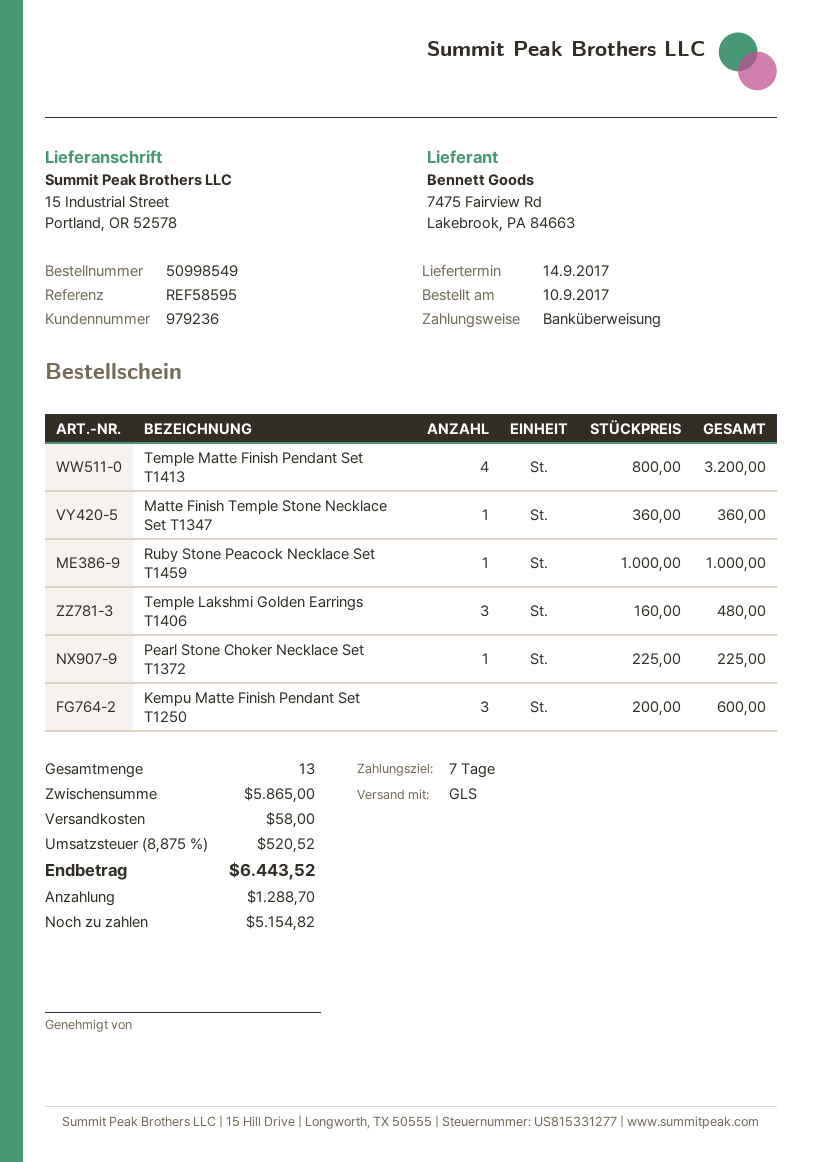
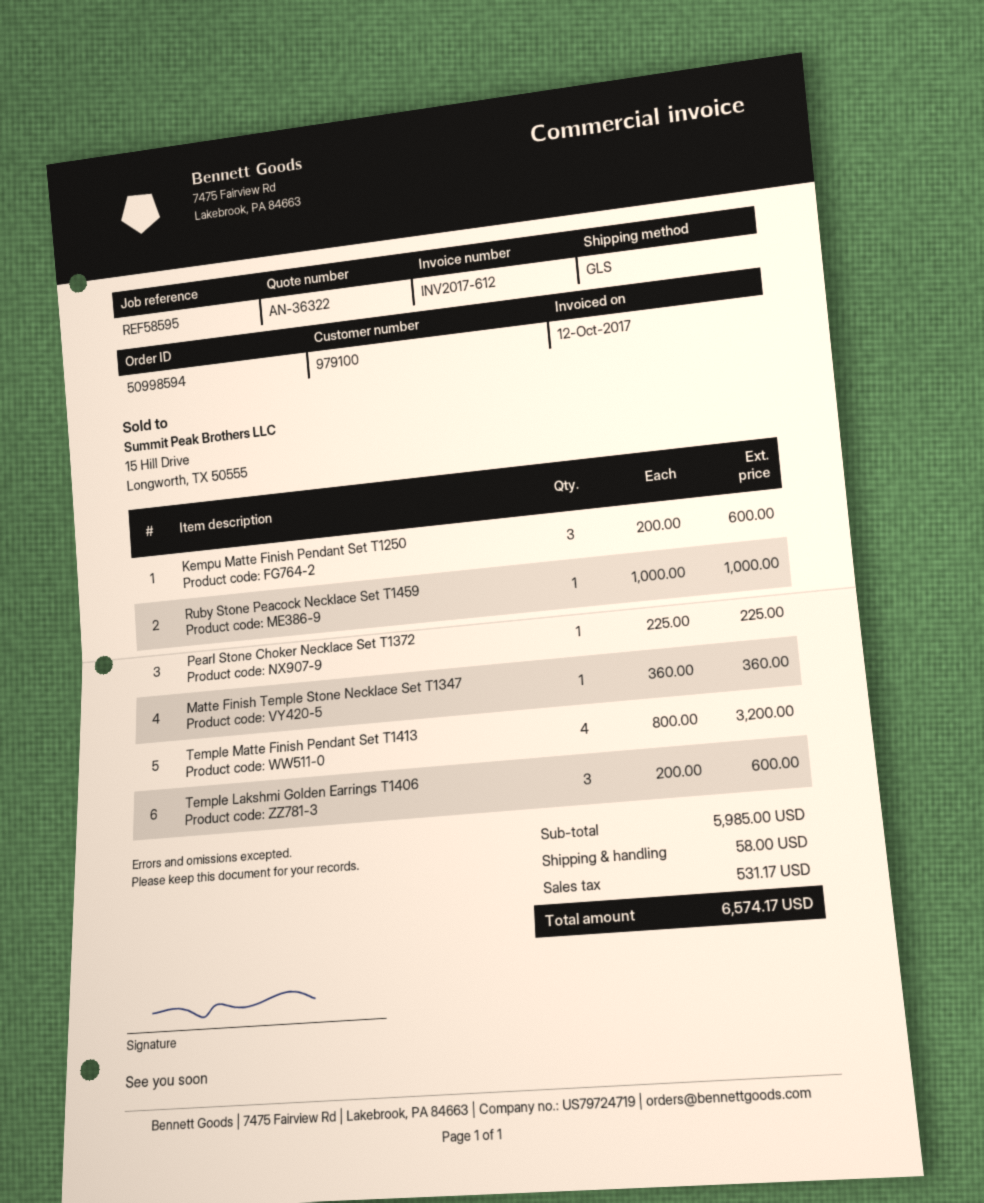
order number: 50998549 -> 50998594
customer number: 979236 -> 979100
Temple Lakshmi Golden Earrings T1406: 3 x 160.00 = 480.00 -> 3 x 200.00 = 600.00
subtotal: 5865.00 -> 5985.00
tax: 520.52 -> 531.17
total: 6443.52 -> 6574.17

